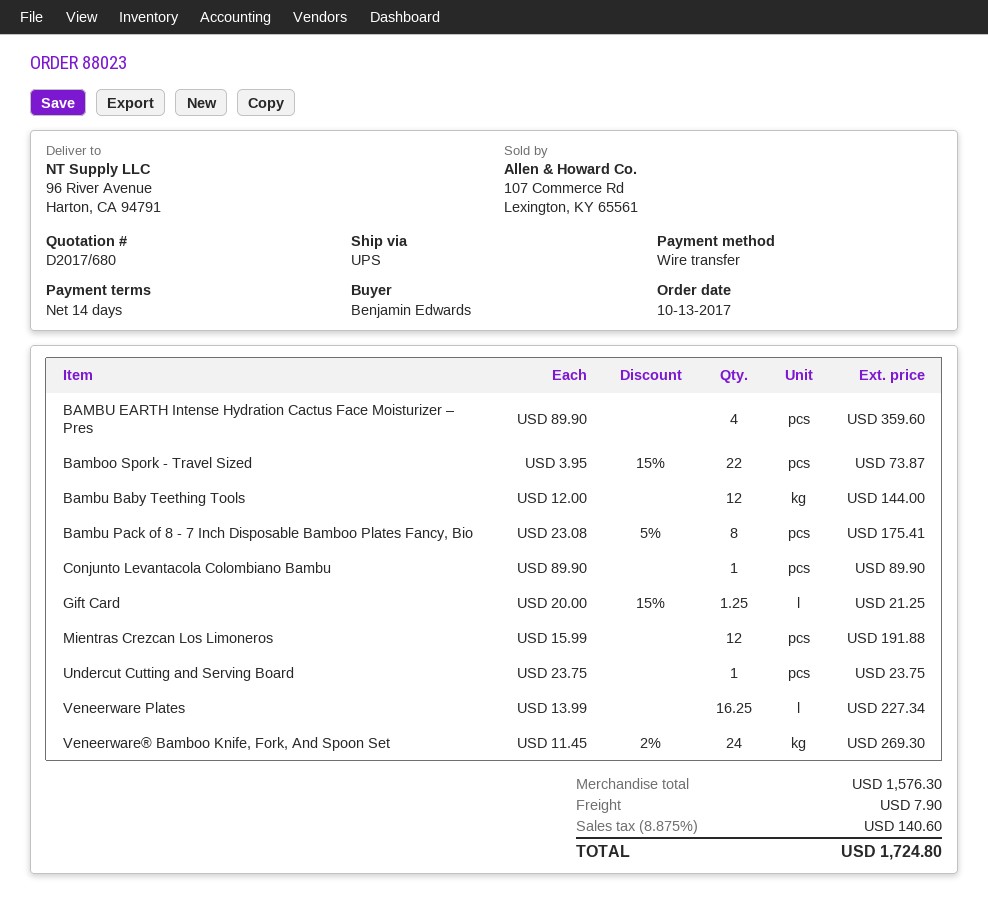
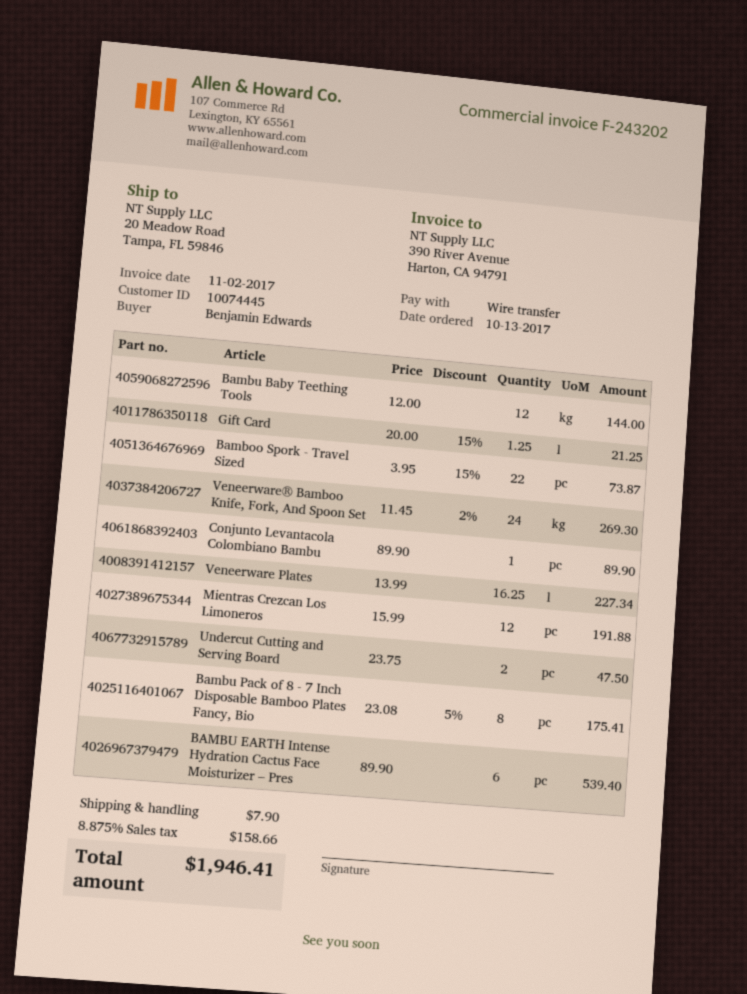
ship to: 96 River Avenue, Harton, CA 94791 -> 20 Meadow Road, Tampa, FL 59846
BAMBU EARTH Intense Hydration Cactus Face Moisturizer – Pres: 4 x 89.90 = 359.60 -> 6 x 89.90 = 539.40
Undercut Cutting and Serving Board: 1 x 23.75 = 23.75 -> 2 x 23.75 = 47.50
tax: 8.875% = 140.60 -> 8.875% = 158.66
total: 1724.80 -> 1946.41

